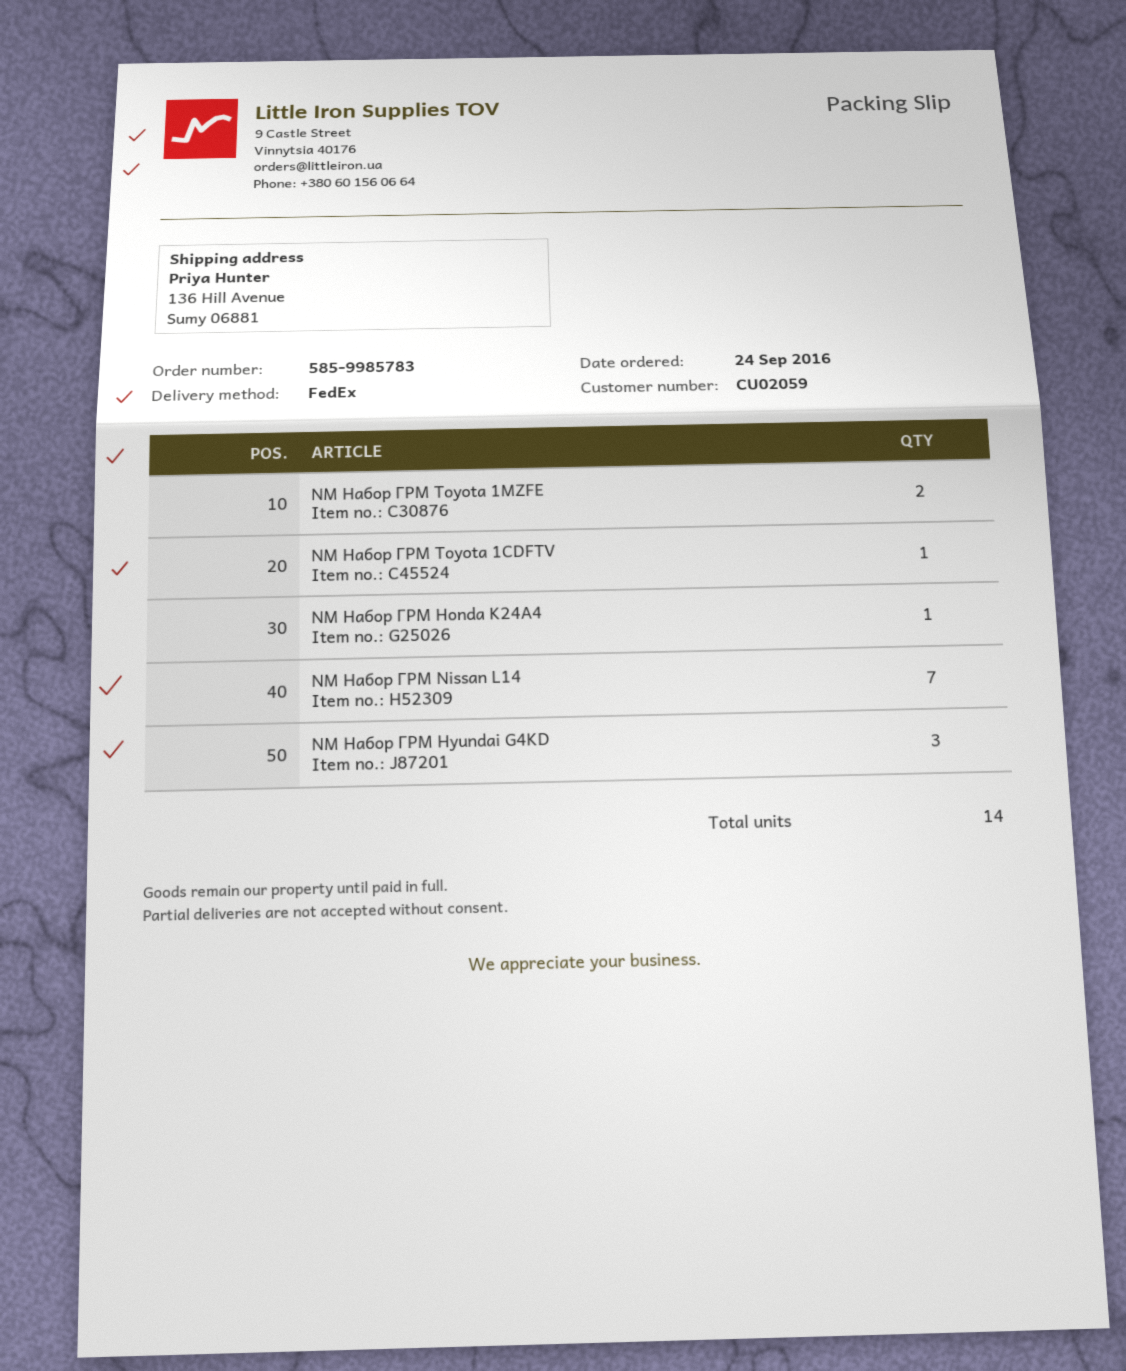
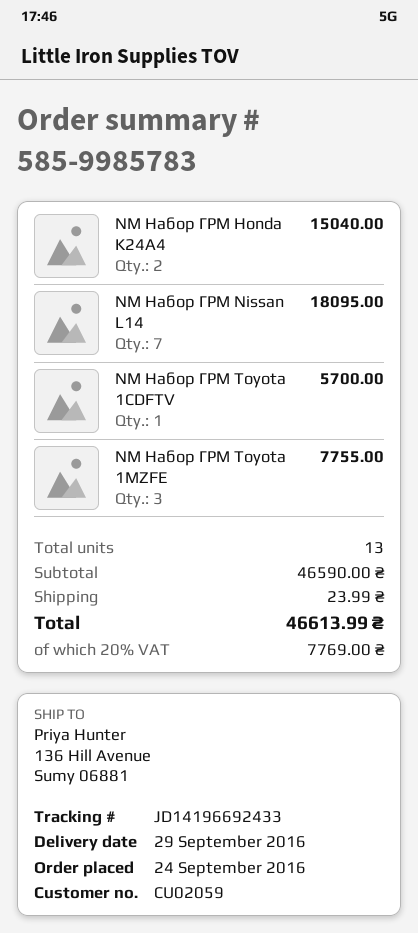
NM Набор ГРМ Toyota 1MZFE: 2 -> 3
NM Набор ГРМ Honda K24A4: 1 -> 2
NM Набор ГРМ Hyundai G4KD: 3 -> none
total quantity: 14 -> 13

